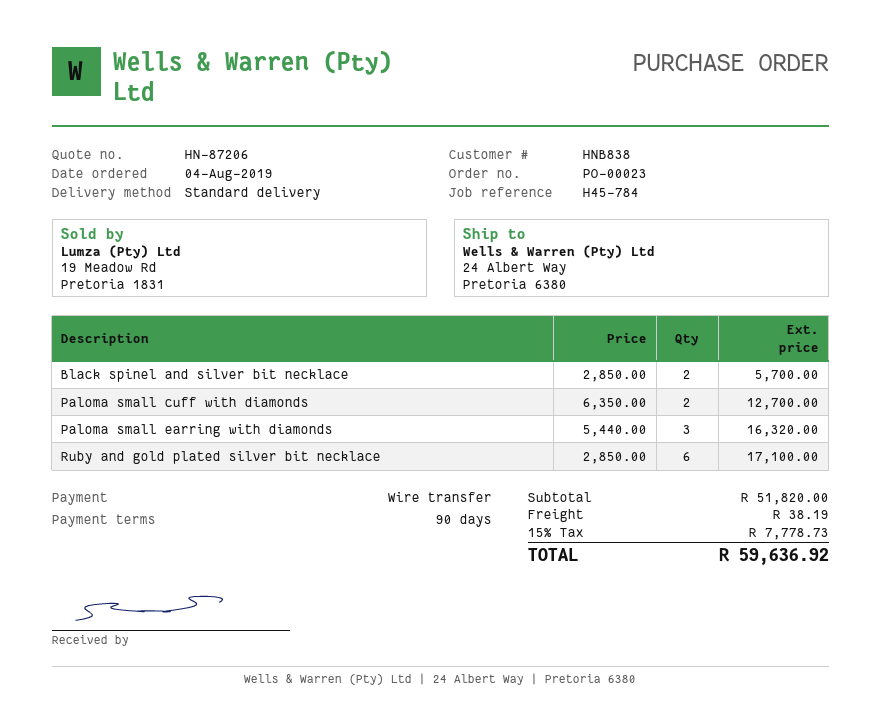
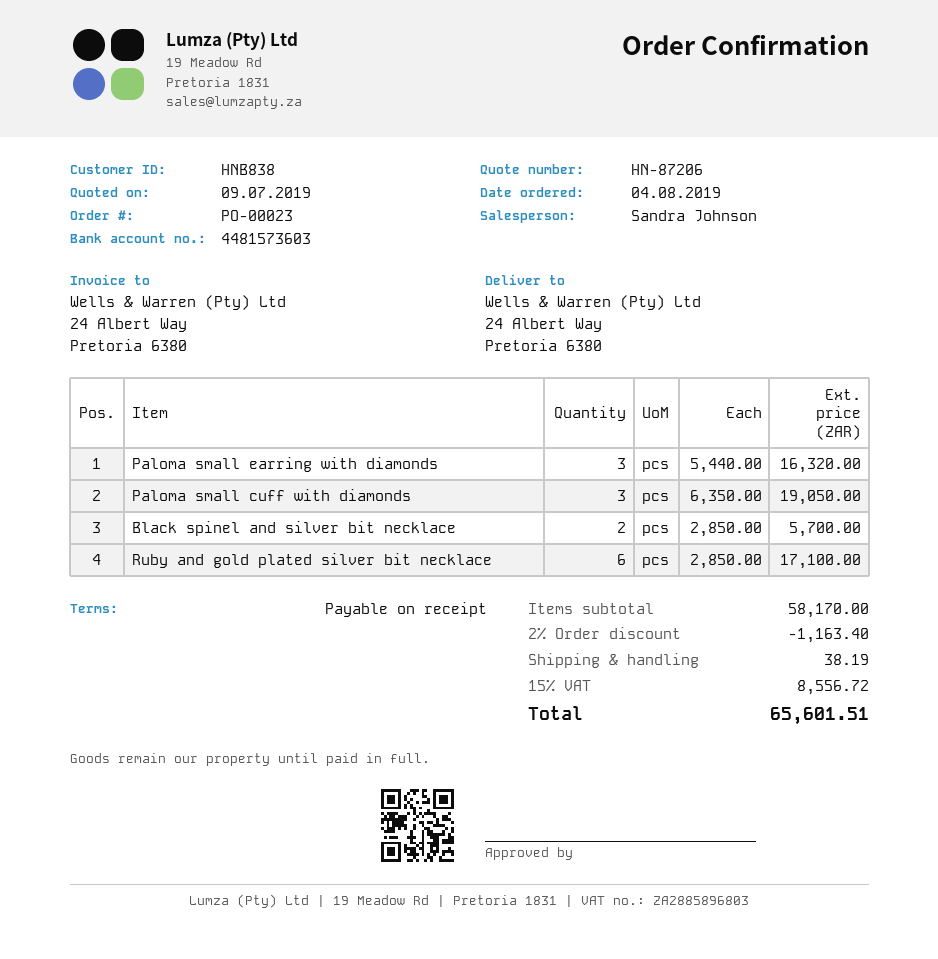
payment terms: 90 days -> on receipt
Paloma small cuff with diamonds: 2 x 6350.00 = 12700.00 -> 3 x 6350.00 = 19050.00
subtotal: 51820.00 -> 58170.00
discount: none -> 2% = 1163.40
tax: 15% = 7778.73 -> 15% = 8556.72
total: 59636.92 -> 65601.51

